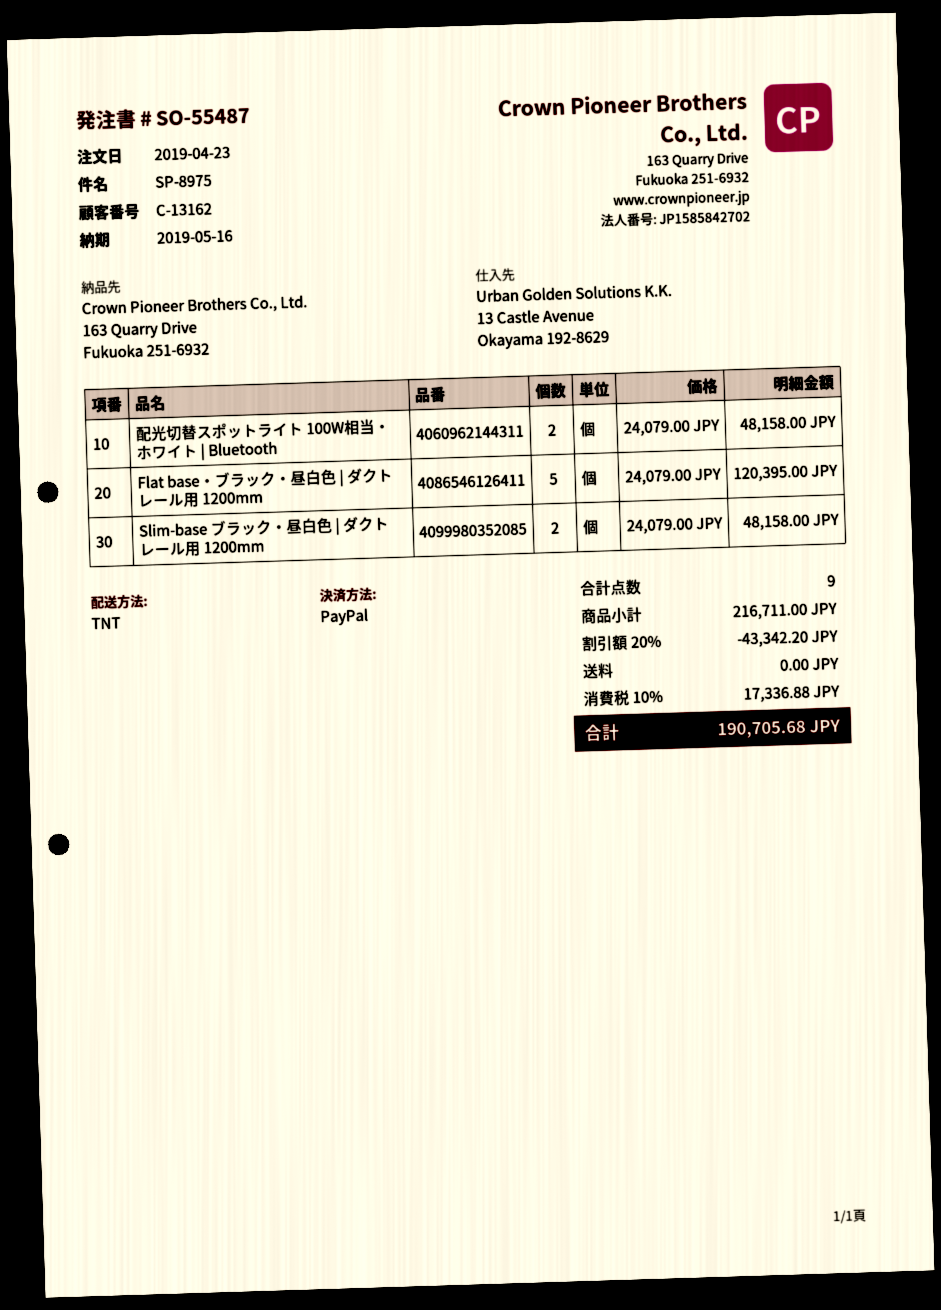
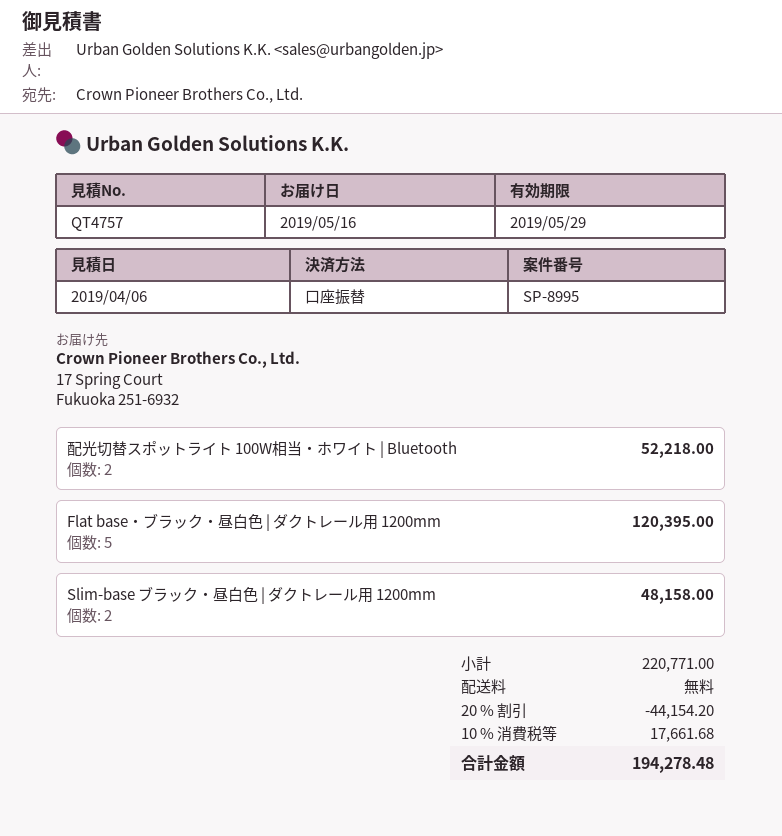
reference: SP-8975 -> SP-8995
payment method: PayPal -> direct debit
ship to: 163 Quarry Drive, Fukuoka 251-6932 -> 17 Spring Court, Fukuoka 251-6932
配光切替スポットライト 100W相当・ホワイト | Bluetooth: 2 for 48158.00 -> 2 for 52218.00
subtotal: 216711.00 -> 220771.00
discount: 20% = 43342.20 -> 20% = 44154.20
tax: 10% = 17336.88 -> 10% = 17661.68
total: 190705.68 -> 194278.48

